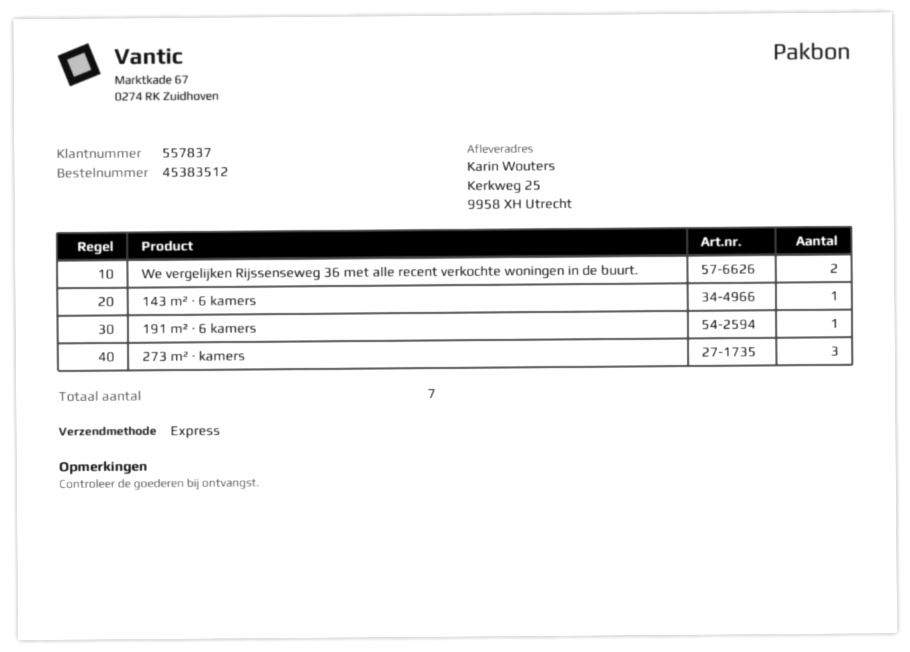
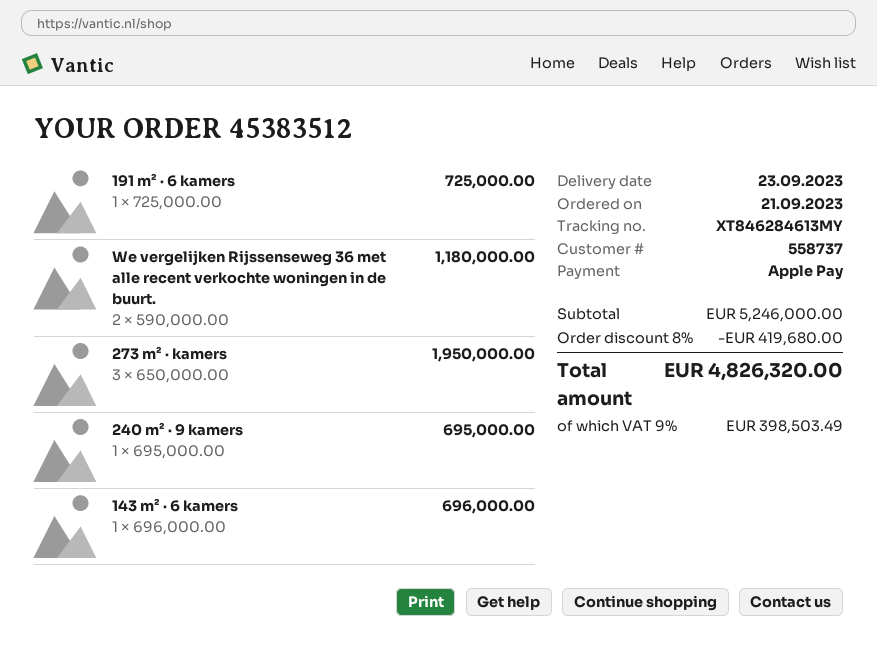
customer number: 557837 -> 558737
240 m² · 9 kamers: none -> 1

